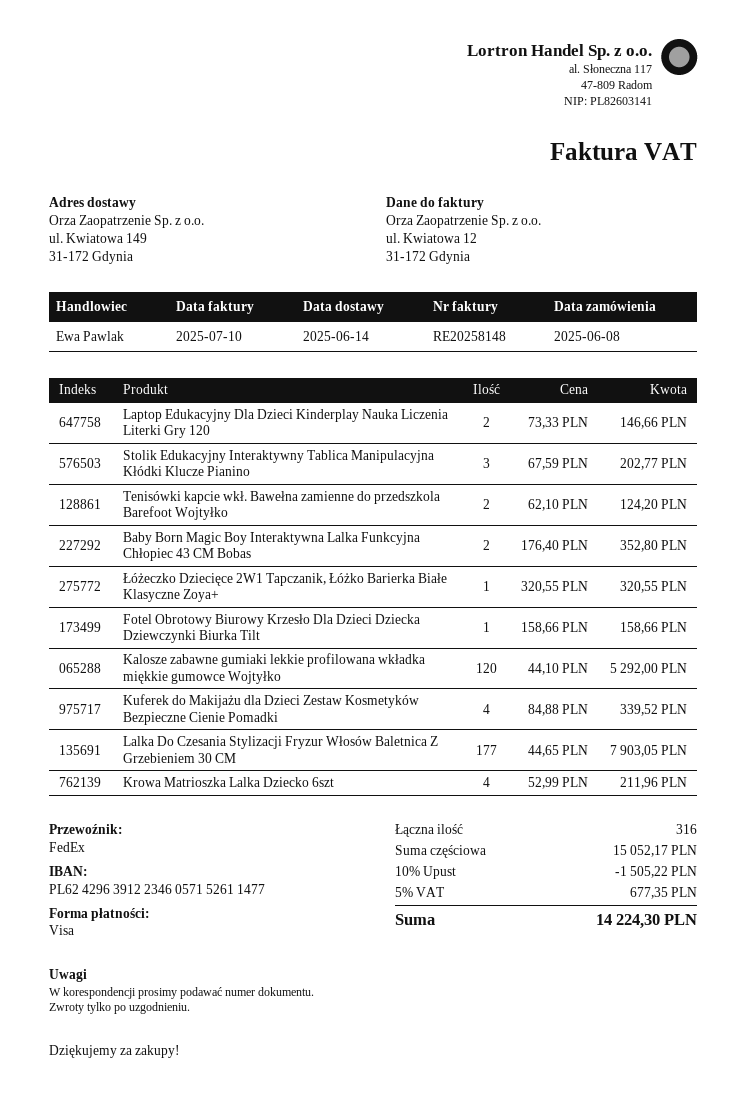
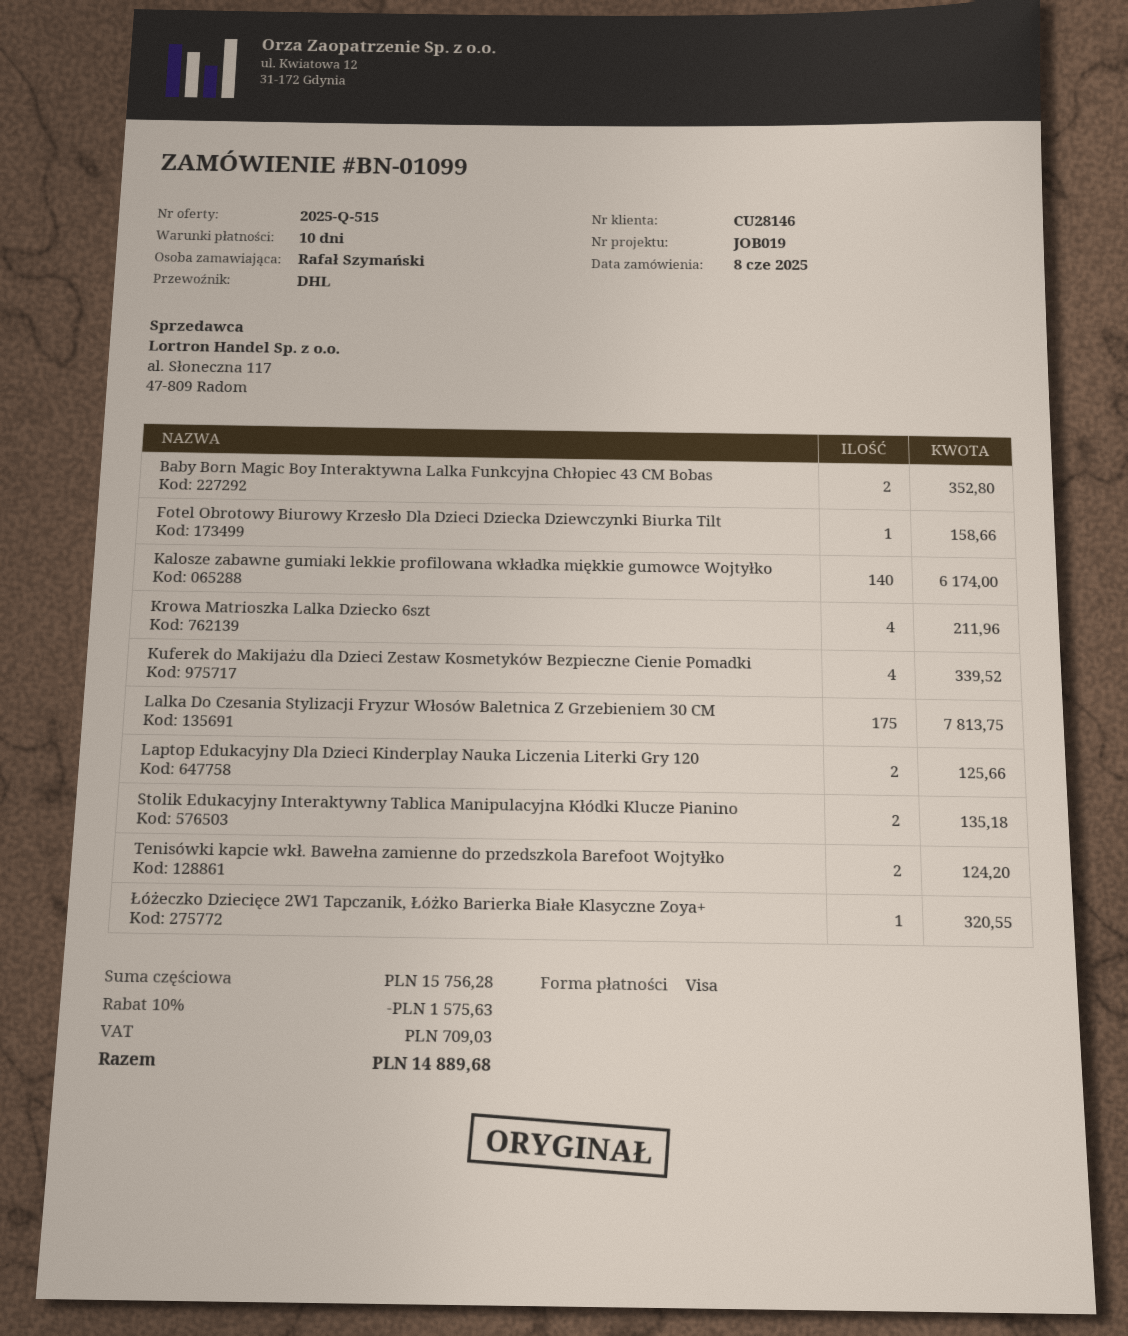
shipping method: FedEx -> DHL
Laptop Edukacyjny Dla Dzieci Kinderplay Nauka Liczenia Literki Gry 120: 2 for 146.66 -> 2 for 125.66
Stolik Edukacyjny Interaktywny Tablica Manipulacyjna Kłódki Klucze Pianino: 3 for 202.77 -> 2 for 135.18
Kalosze zabawne gumiaki lekkie profilowana wkładka miękkie gumowce Wojtyłko: 120 for 5292.00 -> 140 for 6174.00
Lalka Do Czesania Stylizacji Fryzur Włosów Baletnica Z Grzebieniem 30 CM: 177 for 7903.05 -> 175 for 7813.75
subtotal: 15052.17 -> 15756.28
discount: 10% = 1505.22 -> 10% = 1575.63
tax: 677.35 -> 709.03
total: 14224.30 -> 14889.68

